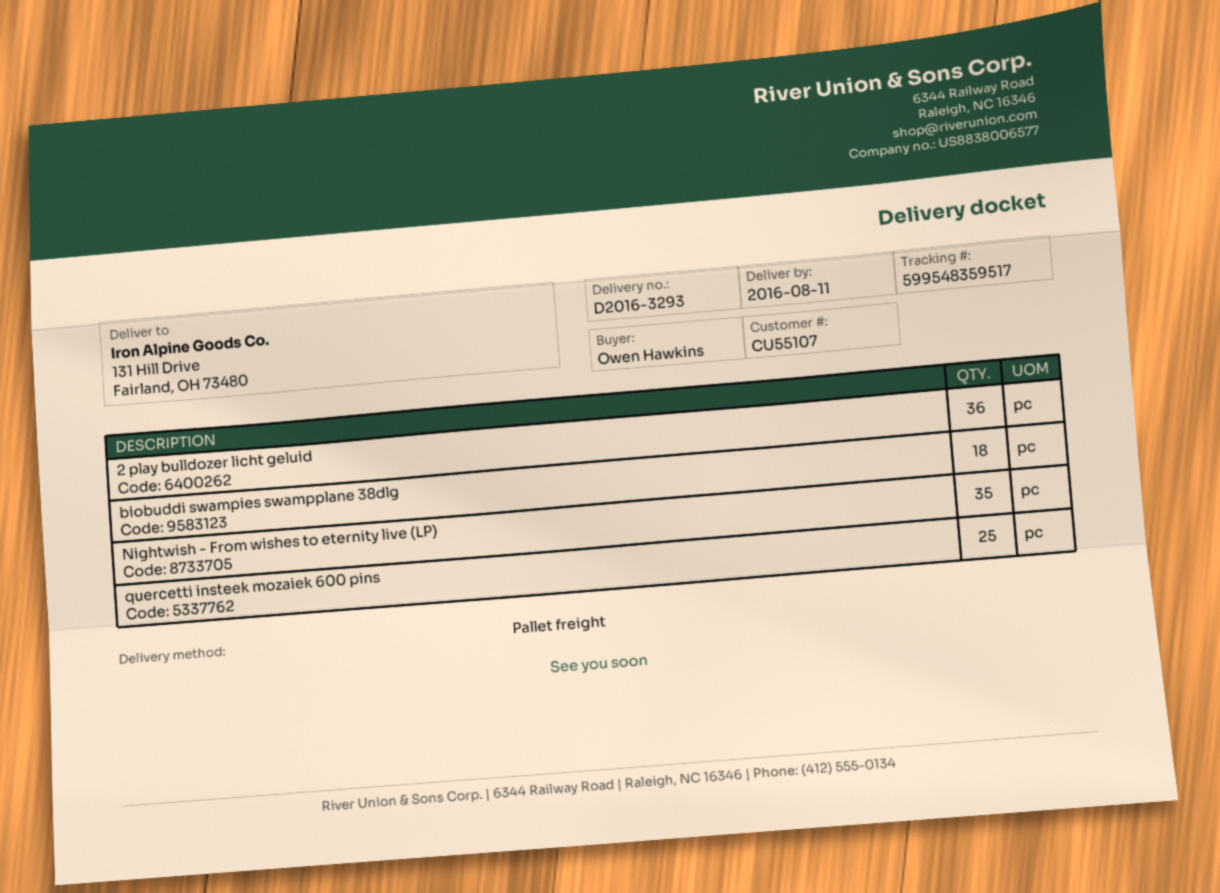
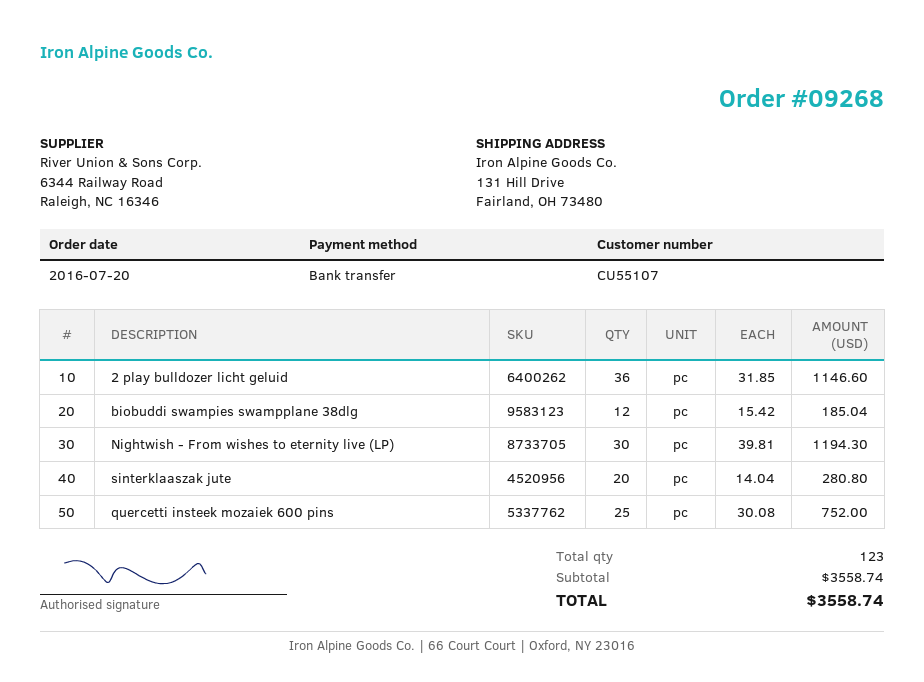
biobuddi swampies swampplane 38dlg: 18 -> 12
Nightwish - From wishes to eternity live (LP): 35 -> 30
sinterklaaszak jute: none -> 20

